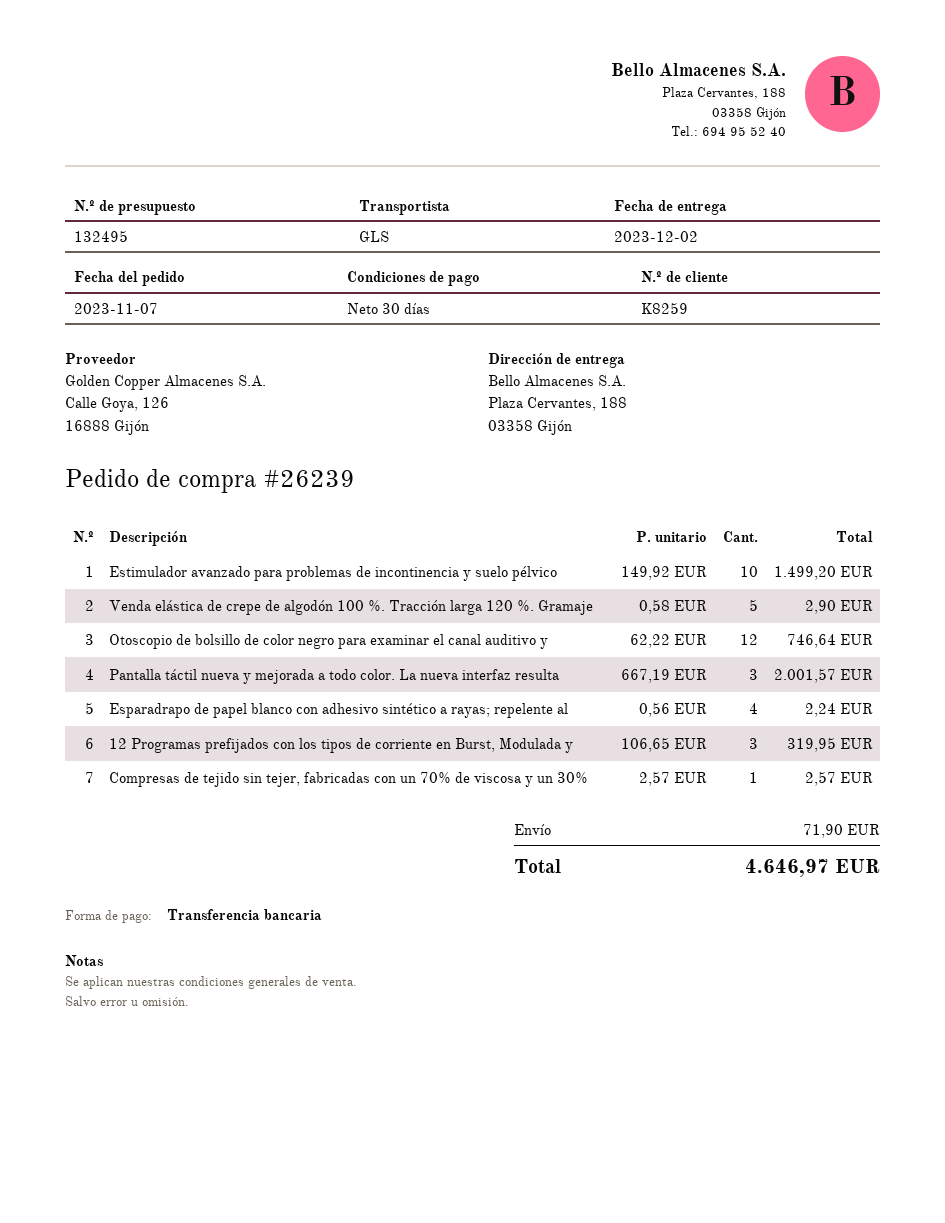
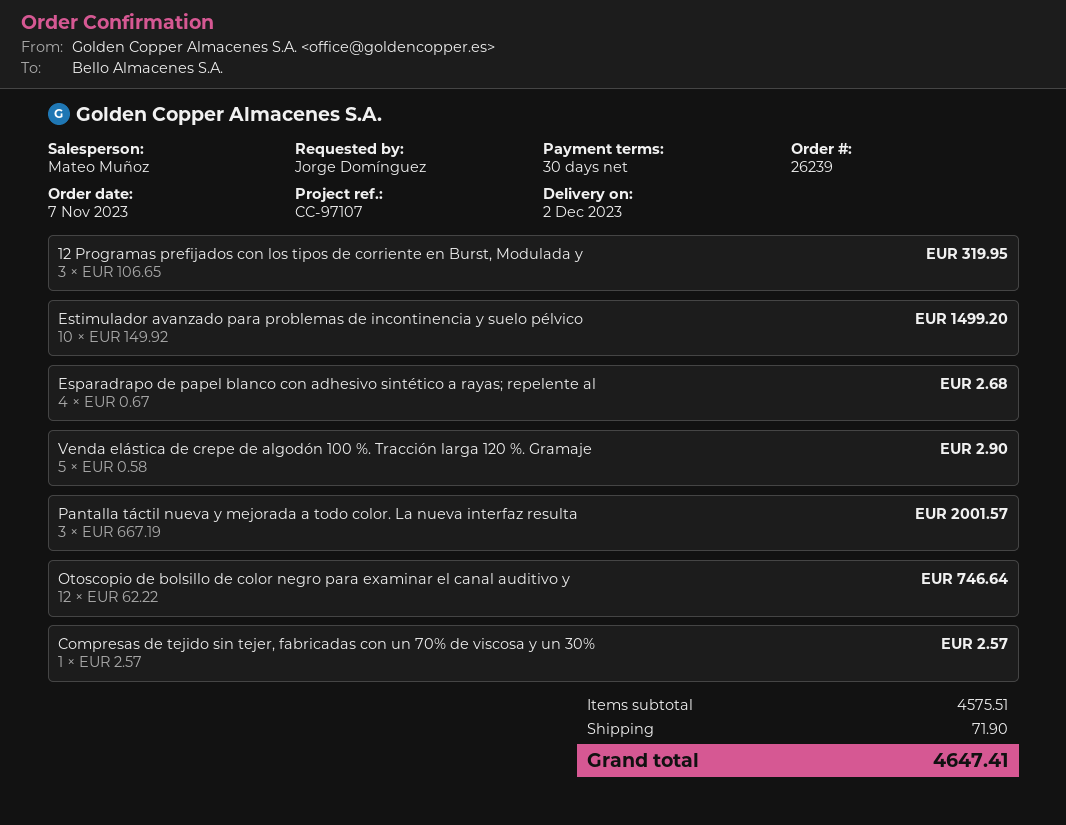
Esparadrapo de papel blanco con adhesivo sintético a rayas; repelente al: 4 x 0.56 = 2.24 -> 4 x 0.67 = 2.68
total: 4646.97 -> 4647.41

